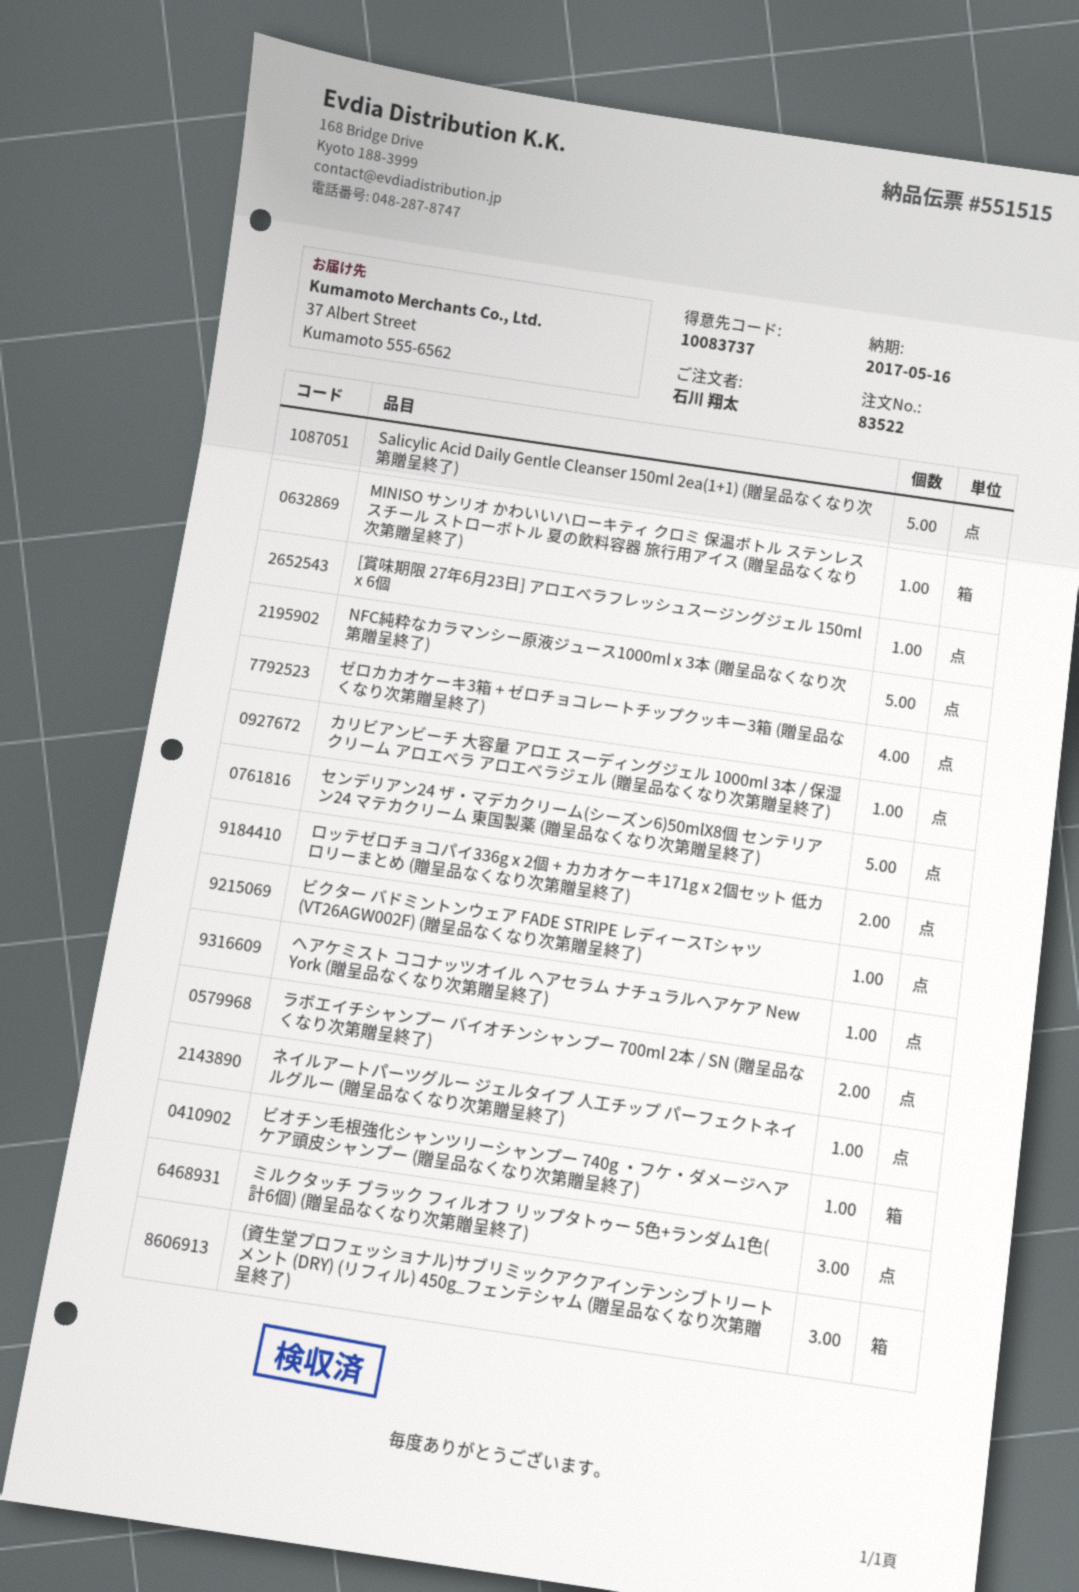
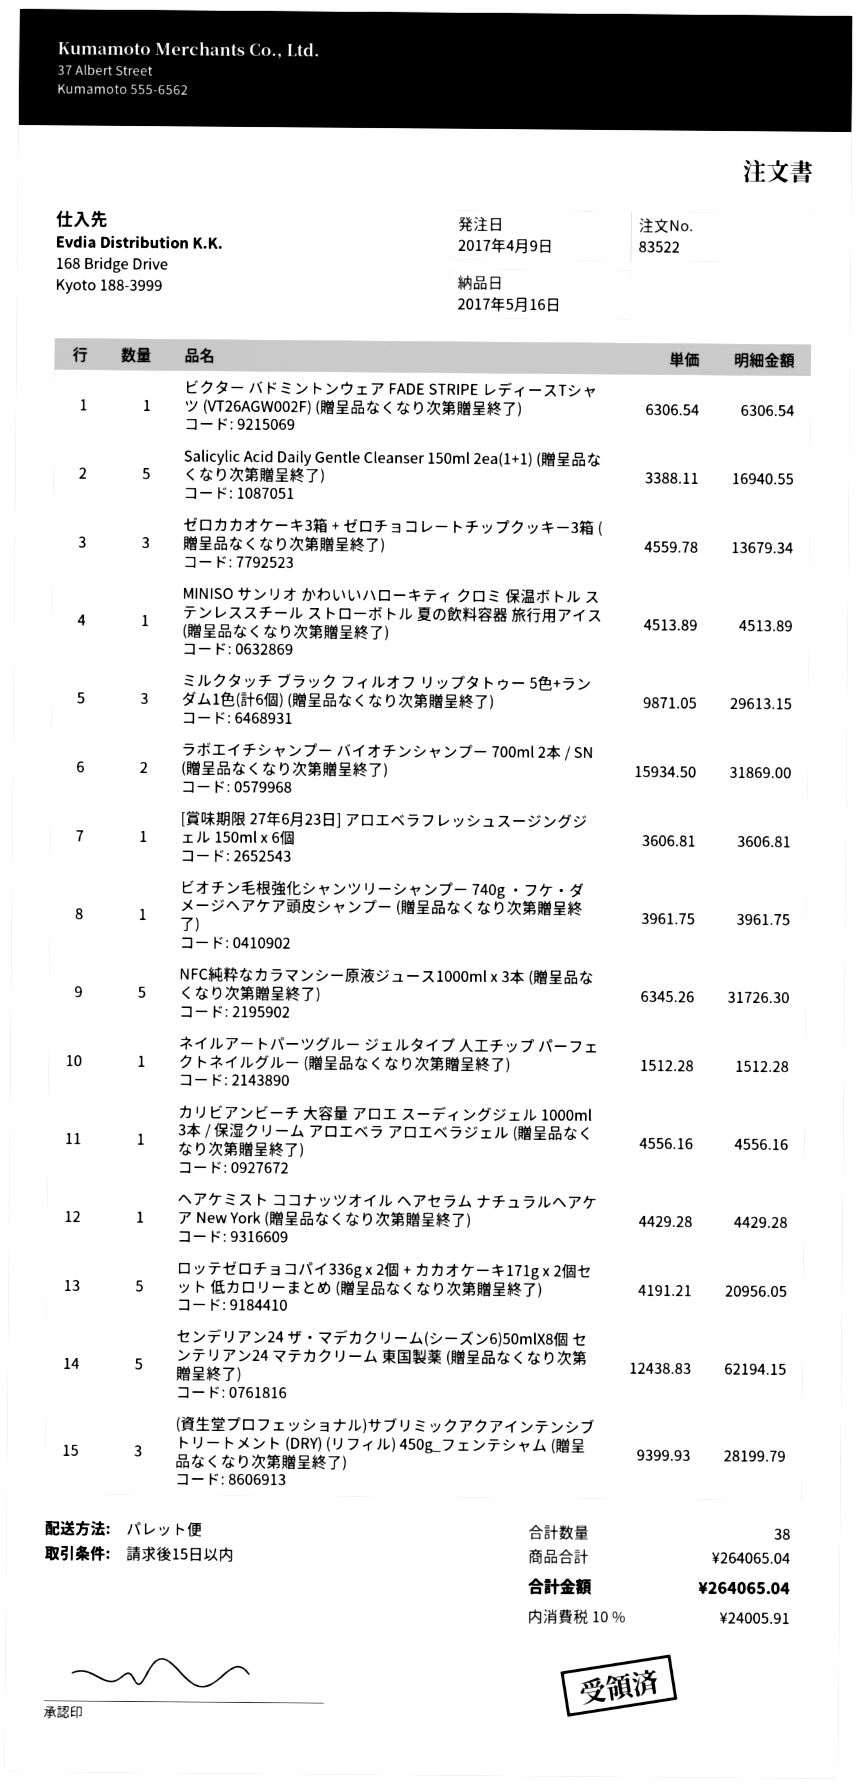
ゼロカカオケーキ3箱 + ゼロチョコレートチップクッキー3箱 (贈呈品なくなり次第贈呈終了): 4 -> 3
ロッテゼロチョコパイ336g x 2個 + カカオケーキ171g x 2個セット 低カロリーまとめ (贈呈品なくなり次第贈呈終了): 2 -> 5

